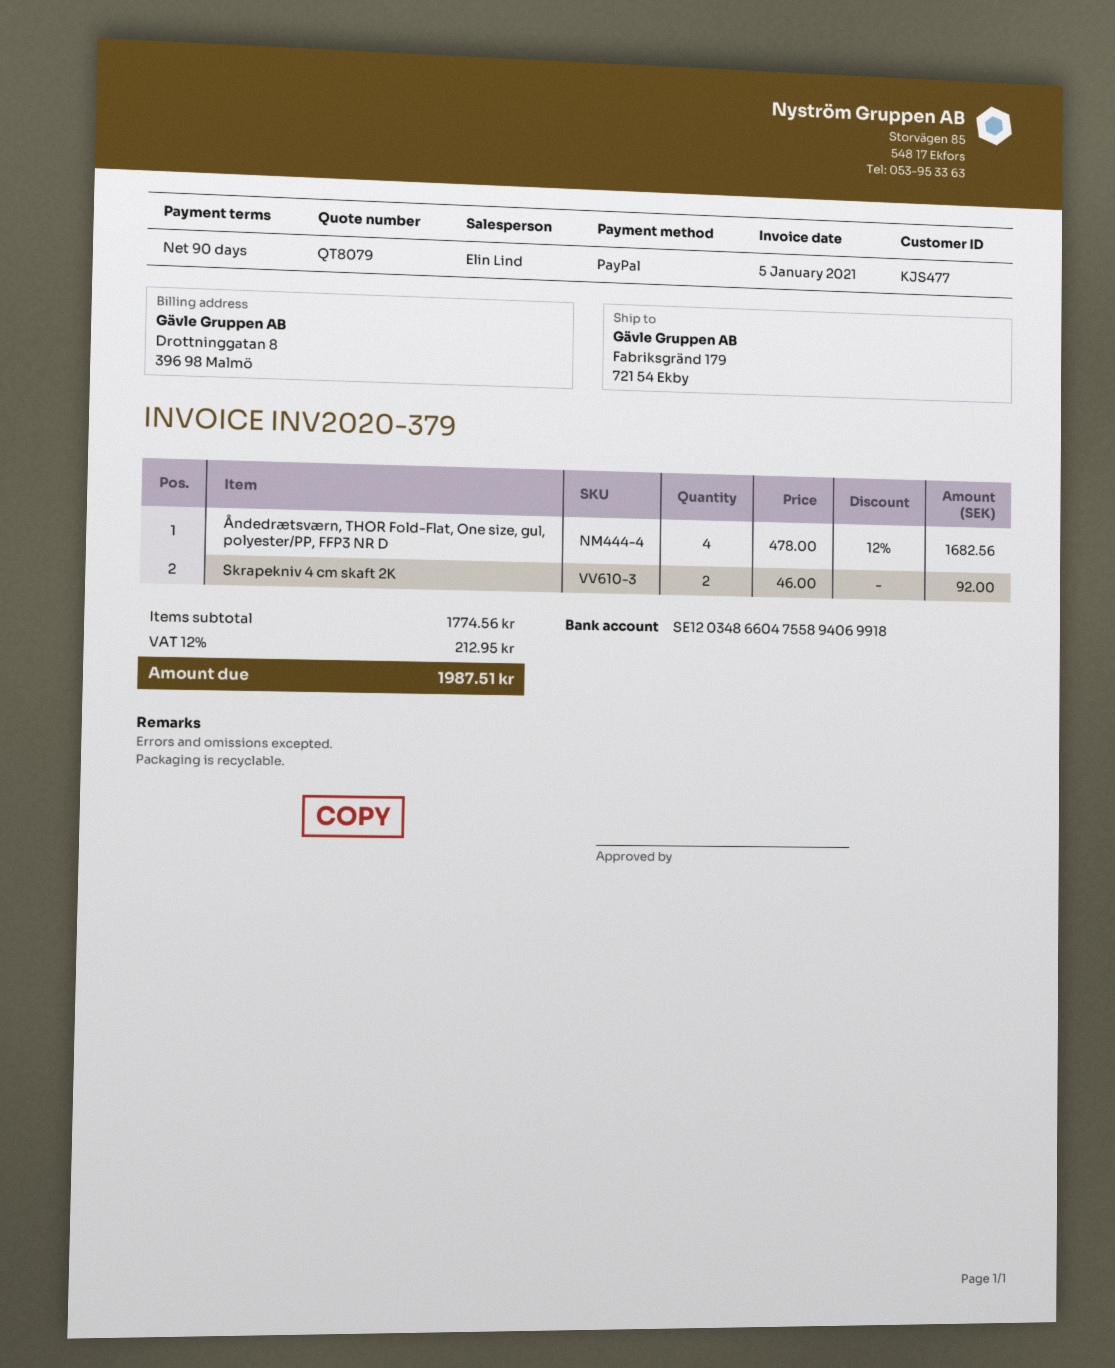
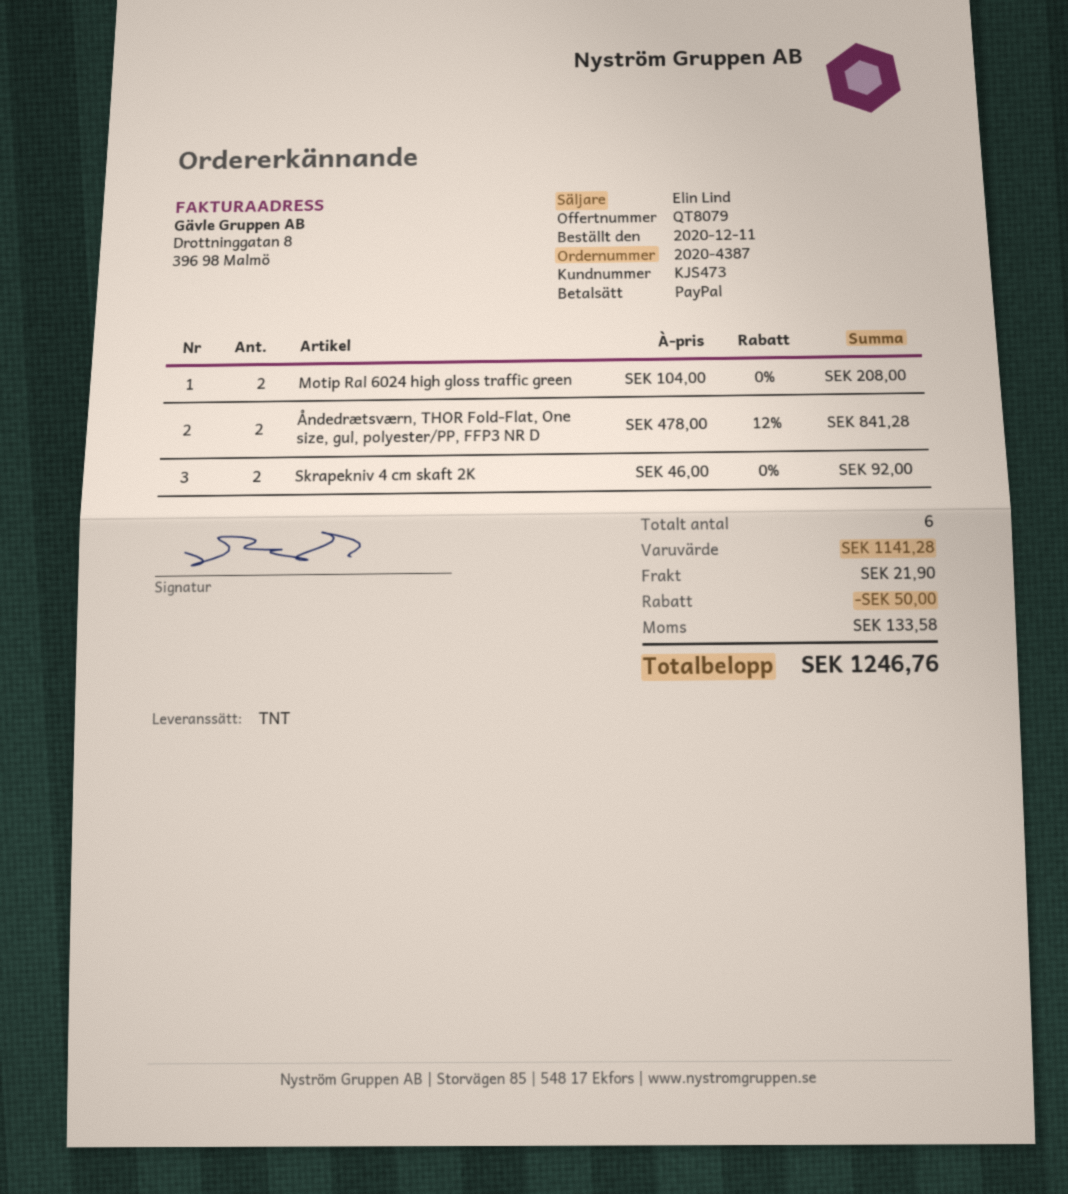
customer number: KJS477 -> KJS473
Åndedrætsværn, THOR Fold-Flat, One size, gul, polyester/PP, FFP3 NR D: 4 x 478.00 - 12% = 1682.56 -> 2 x 478.00 - 12% = 841.28
Motip Ral 6024 high gloss traffic green: none -> 2 x 104.00 = 208.00
subtotal: 1774.56 -> 1141.28
discount: none -> 50.00
shipping: none -> 21.90
tax: 212.95 -> 133.58
total: 1987.51 -> 1246.76

